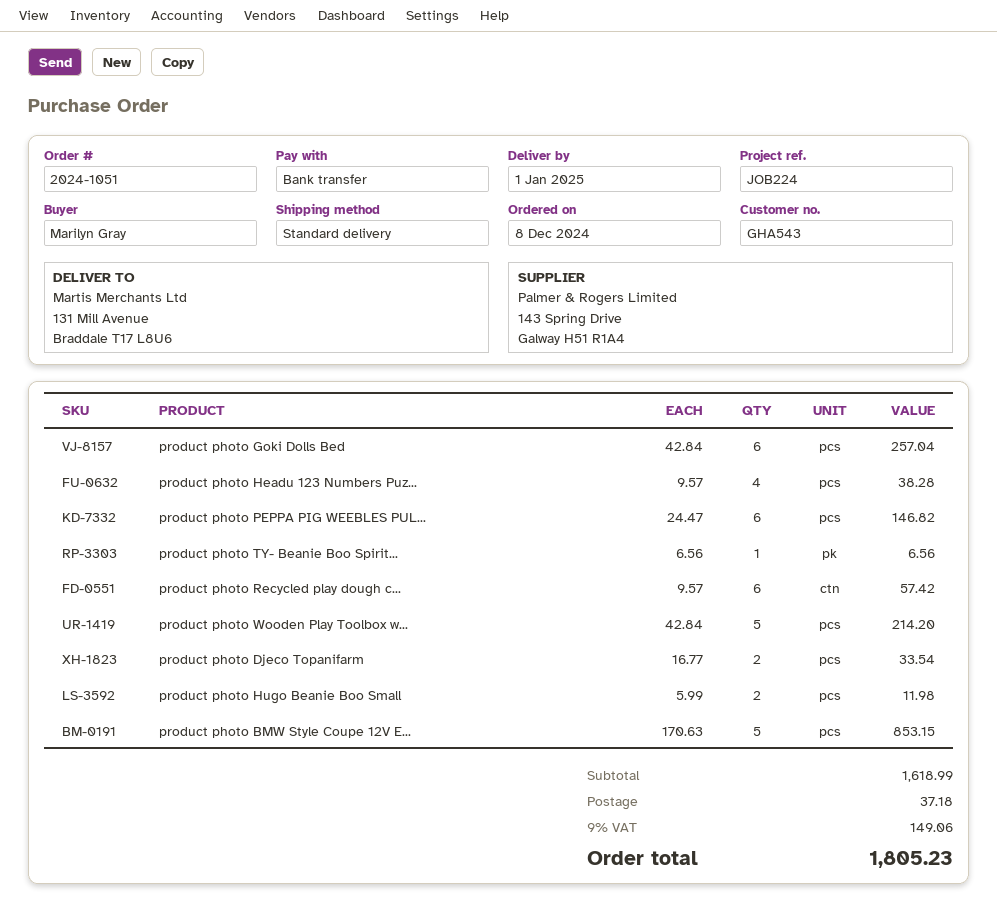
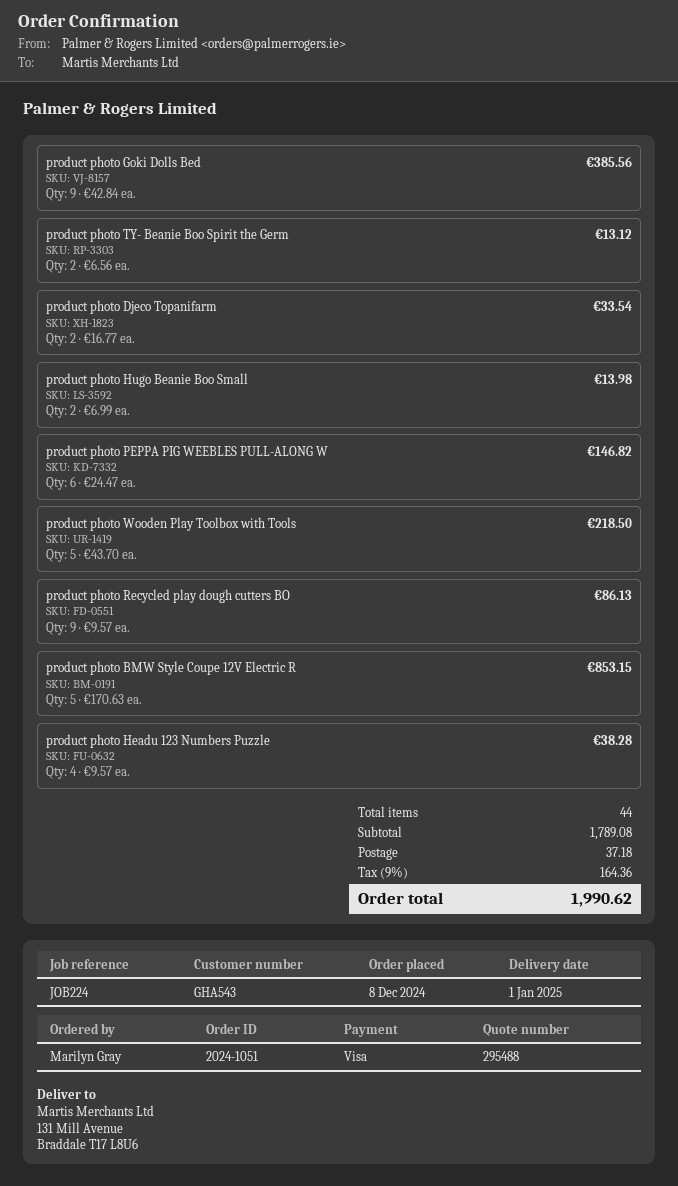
payment method: bank transfer -> Visa
product photo Goki Dolls Bed: 6 x 42.84 = 257.04 -> 9 x 42.84 = 385.56
product photo TY- Beanie Boo Spirit...: 1 x 6.56 = 6.56 -> 2 x 6.56 = 13.12
product photo Recycled play dough c...: 6 x 9.57 = 57.42 -> 9 x 9.57 = 86.13
product photo Wooden Play Toolbox w...: 5 x 42.84 = 214.20 -> 5 x 43.70 = 218.50
product photo Hugo Beanie Boo Small: 2 x 5.99 = 11.98 -> 2 x 6.99 = 13.98
subtotal: 1618.99 -> 1789.08
tax: 9% = 149.06 -> 9% = 164.36
total: 1805.23 -> 1990.62

